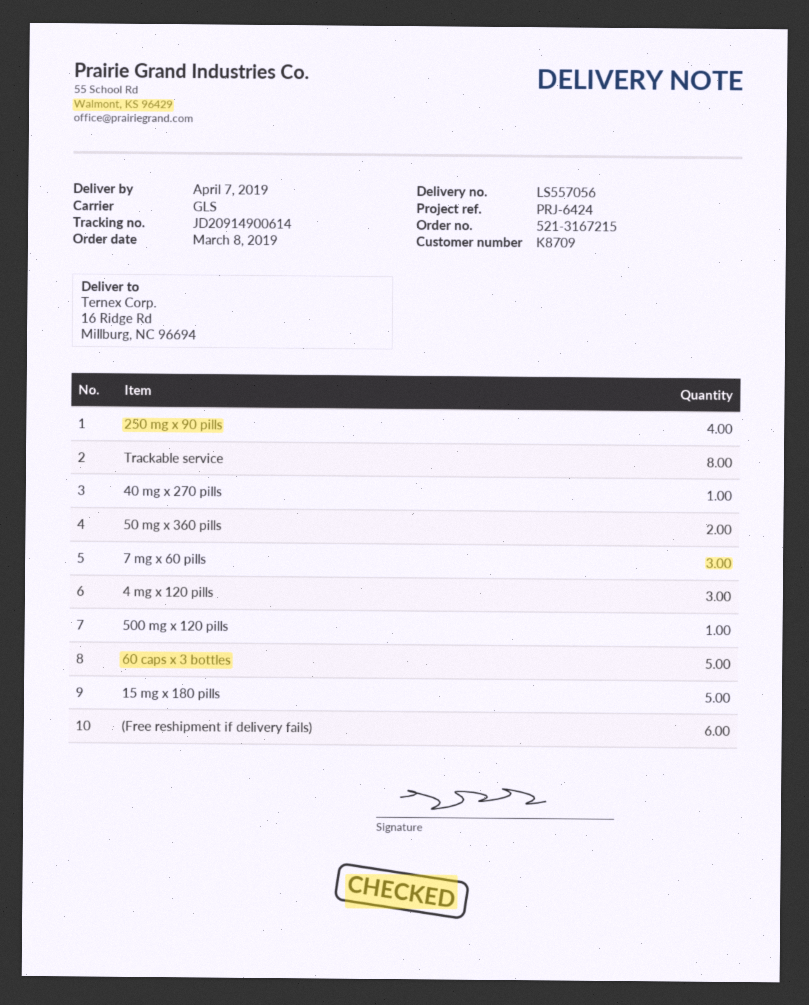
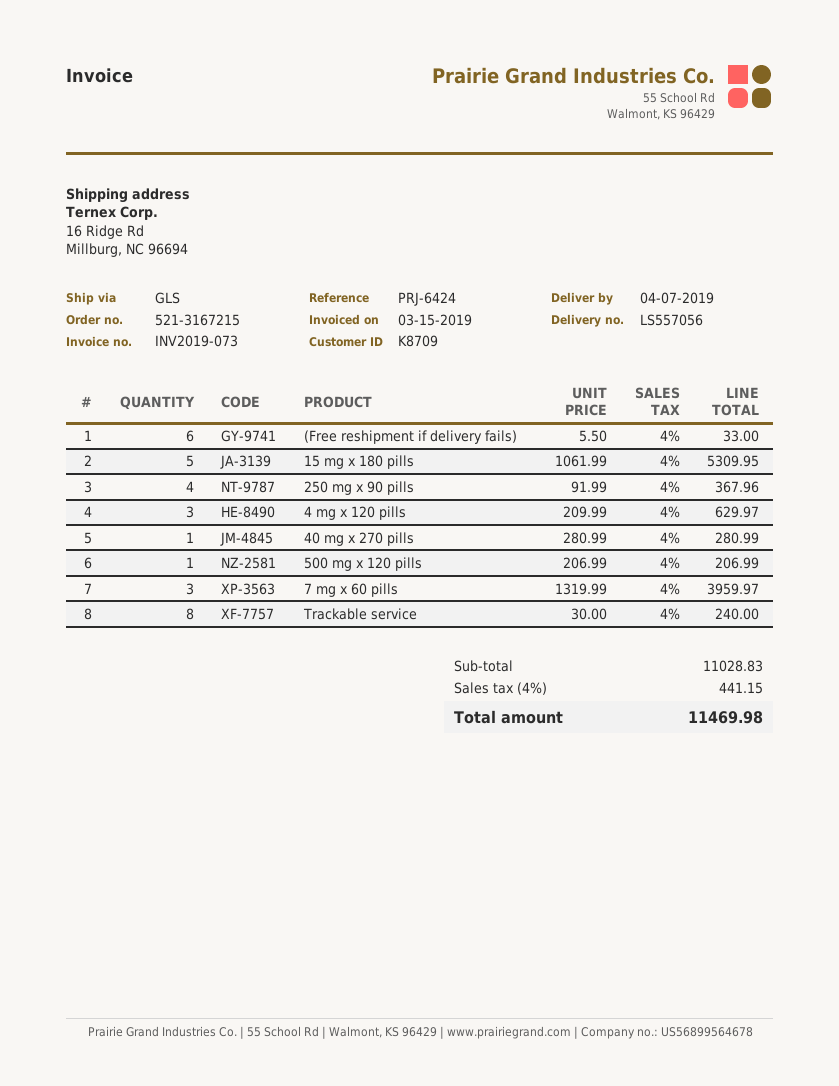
50 mg x 360 pills: 2 -> none
60 caps x 3 bottles: 5 -> none

